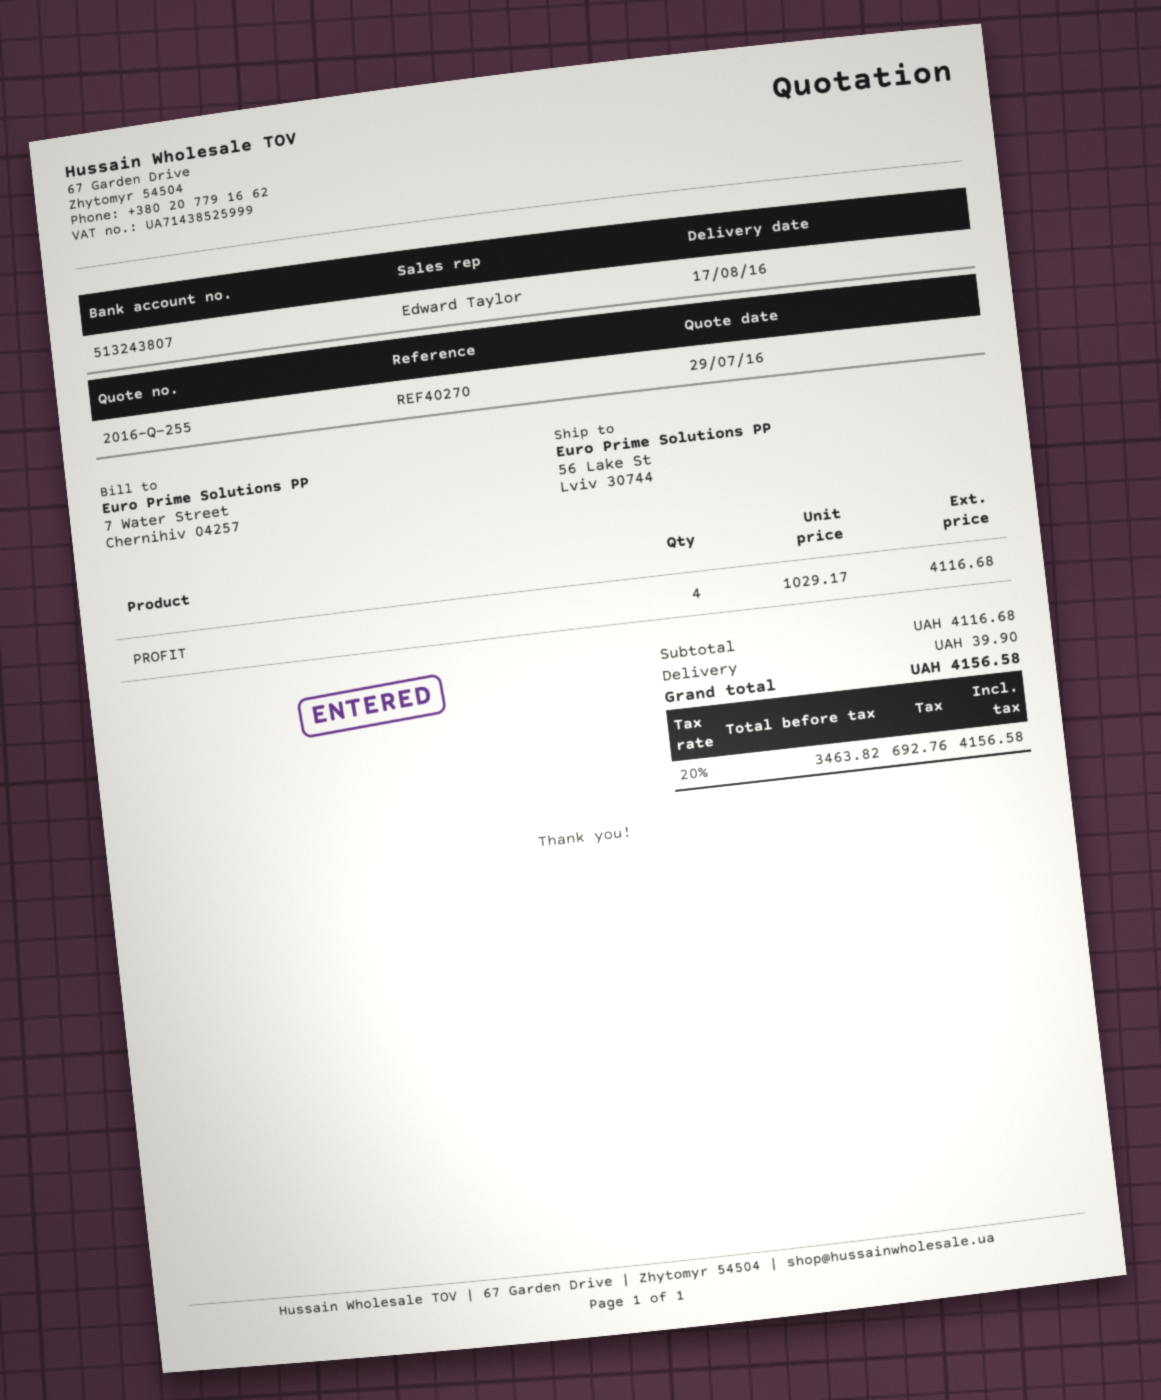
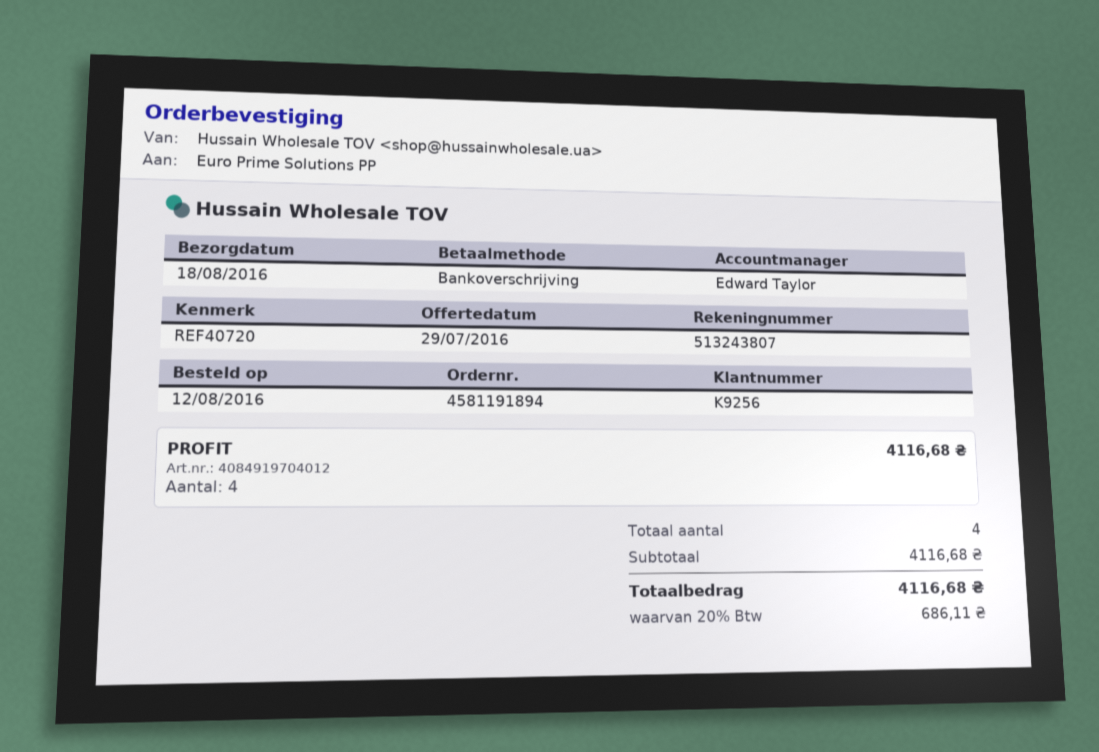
delivery date: 2016-08-17 -> 2016-08-18
reference: REF40270 -> REF40720
shipping: 39.90 -> none
tax: 20% = 692.76 -> 20% = 686.11
total: 4156.58 -> 4116.68

